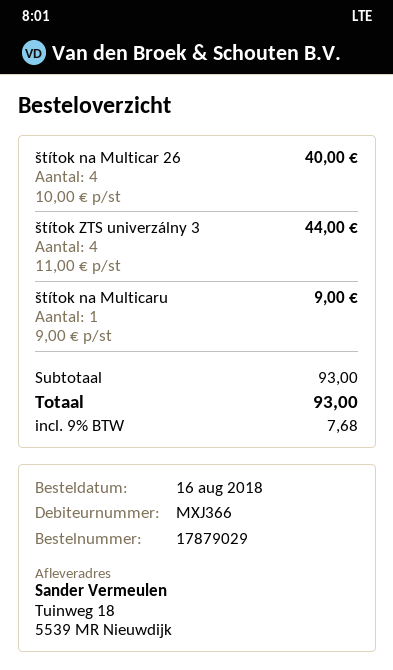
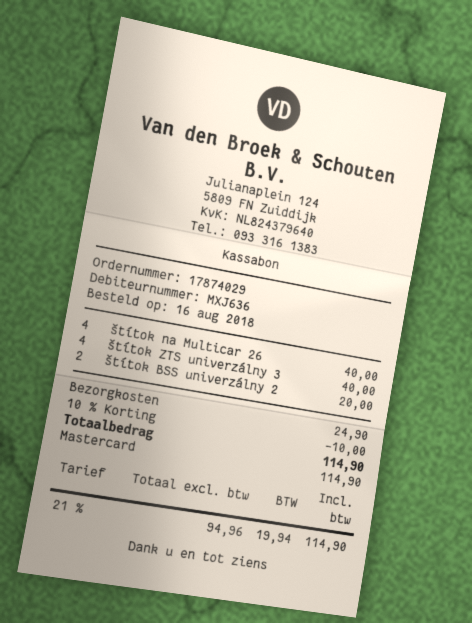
order number: 17879029 -> 17874029
customer number: MXJ366 -> MXJ636
štítok ZTS univerzálny 3: 4 for 44.00 -> 4 for 40.00
štítok na Multicaru: 1 for 9.00 -> none
štítok BSS univerzálny 2: none -> 2 for 20.00
discount: none -> 10% = 10.00
shipping: none -> 24.90
tax: 9% = 7.68 -> 21% = 19.94
total: 93.00 -> 114.90

